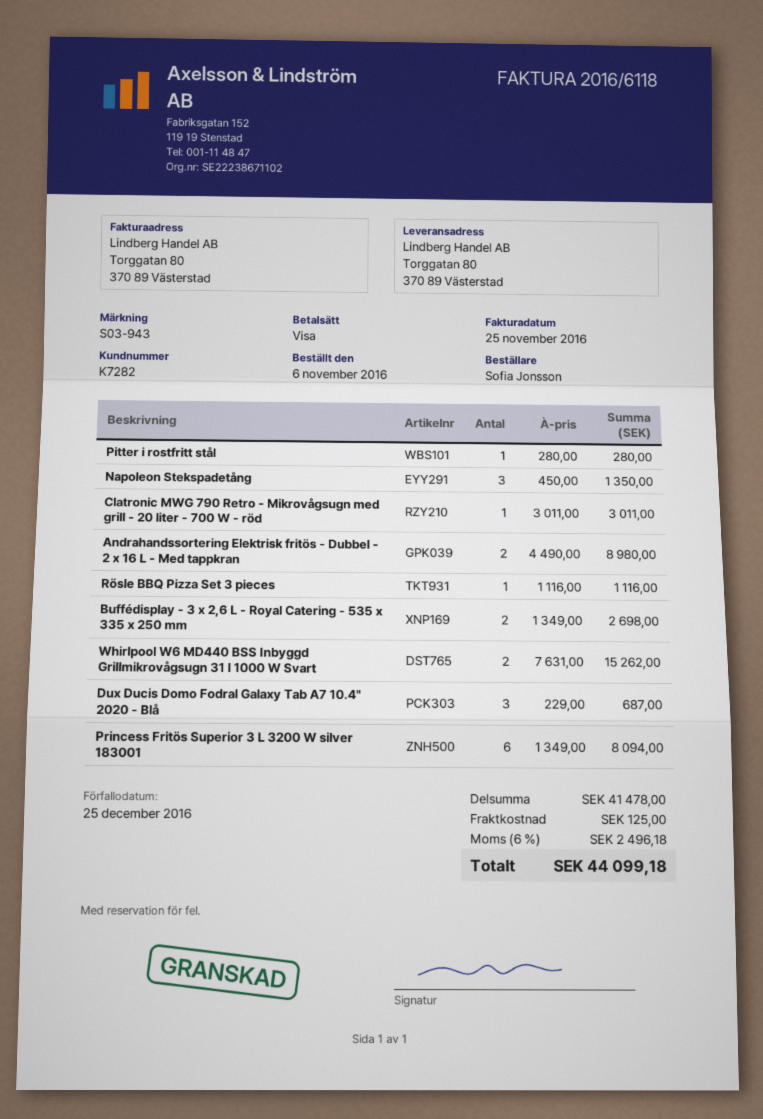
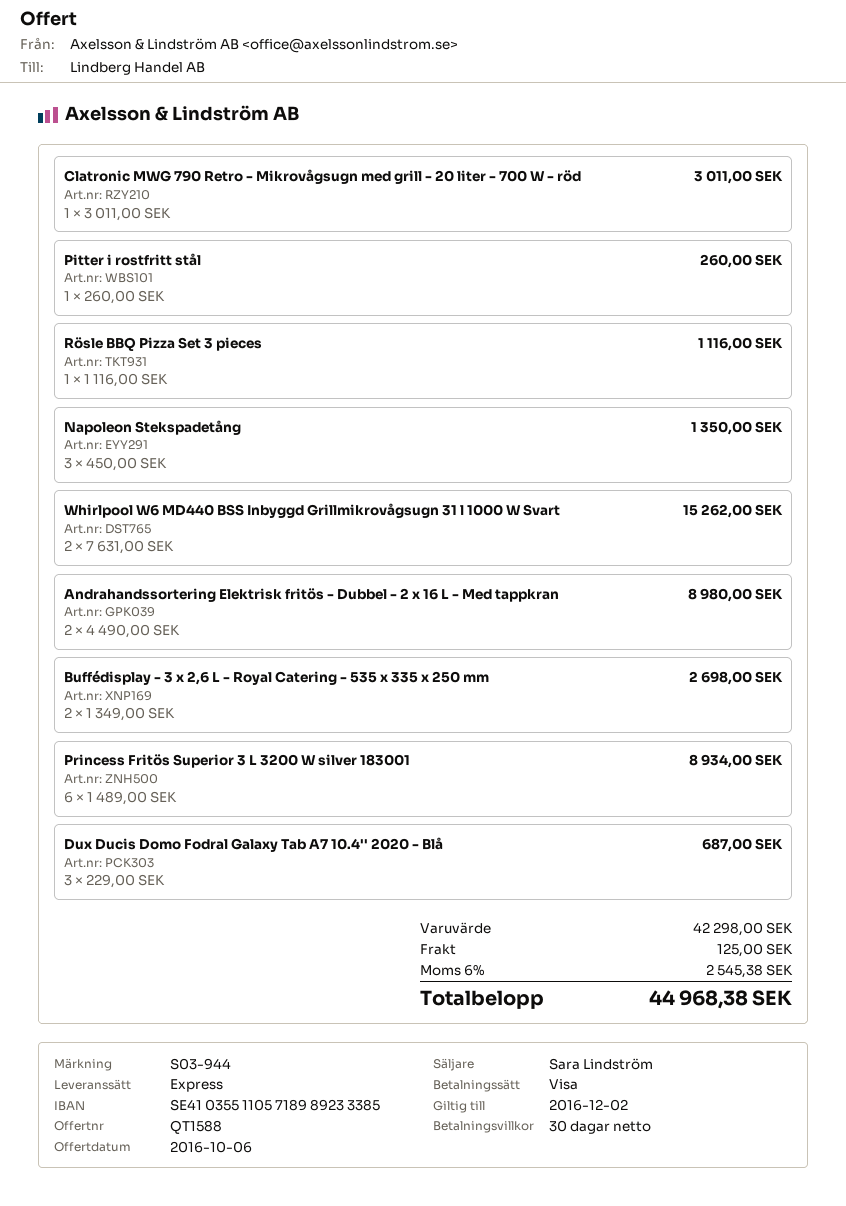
reference: S03-943 -> S03-944
Pitter i rostfritt stål: 1 x 280.00 = 280.00 -> 1 x 260.00 = 260.00
Princess Fritös Superior 3 L 3200 W silver 183001: 6 x 1349.00 = 8094.00 -> 6 x 1489.00 = 8934.00
subtotal: 41478.00 -> 42298.00
tax: 6% = 2496.18 -> 6% = 2545.38
total: 44099.18 -> 44968.38

